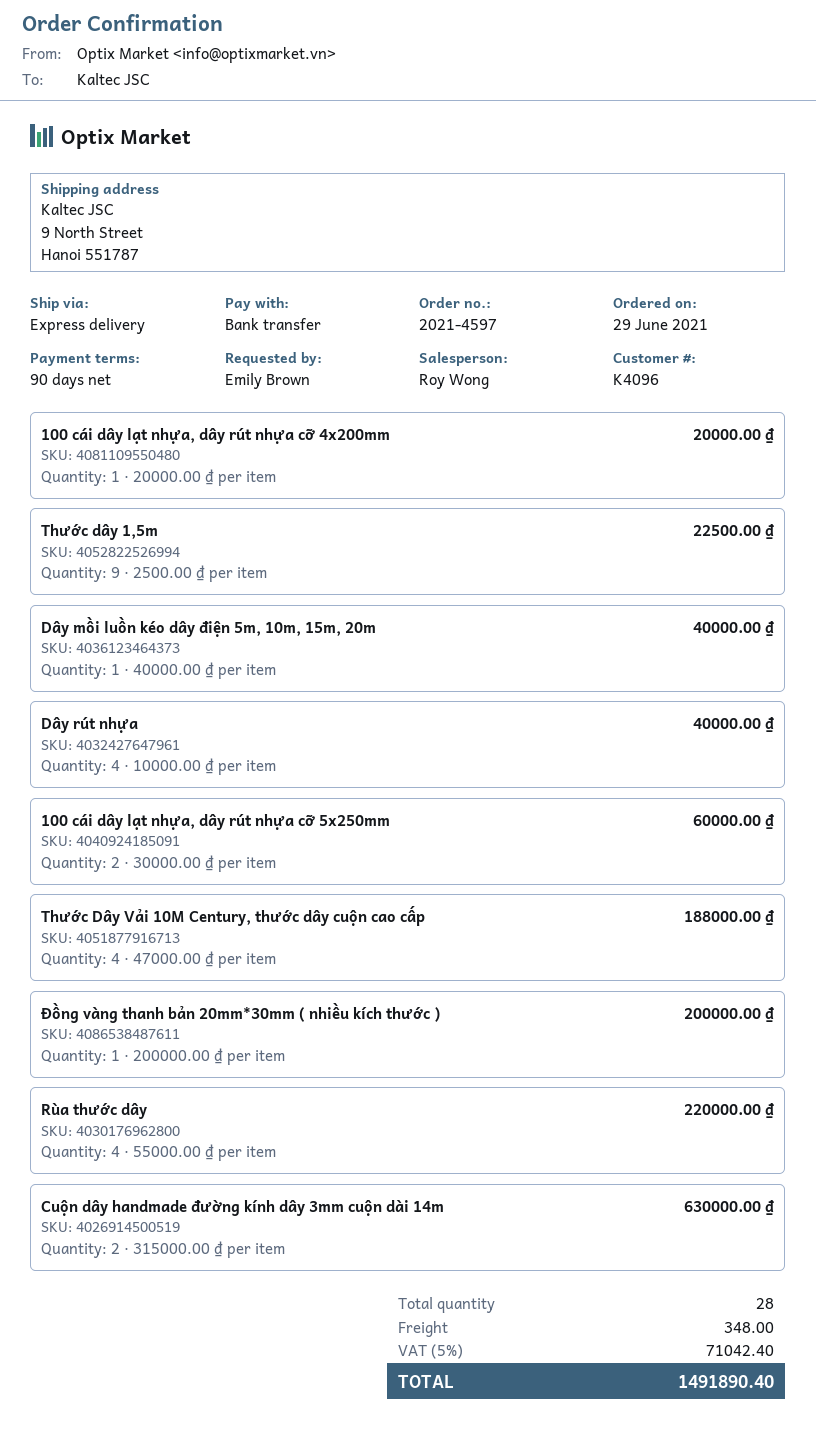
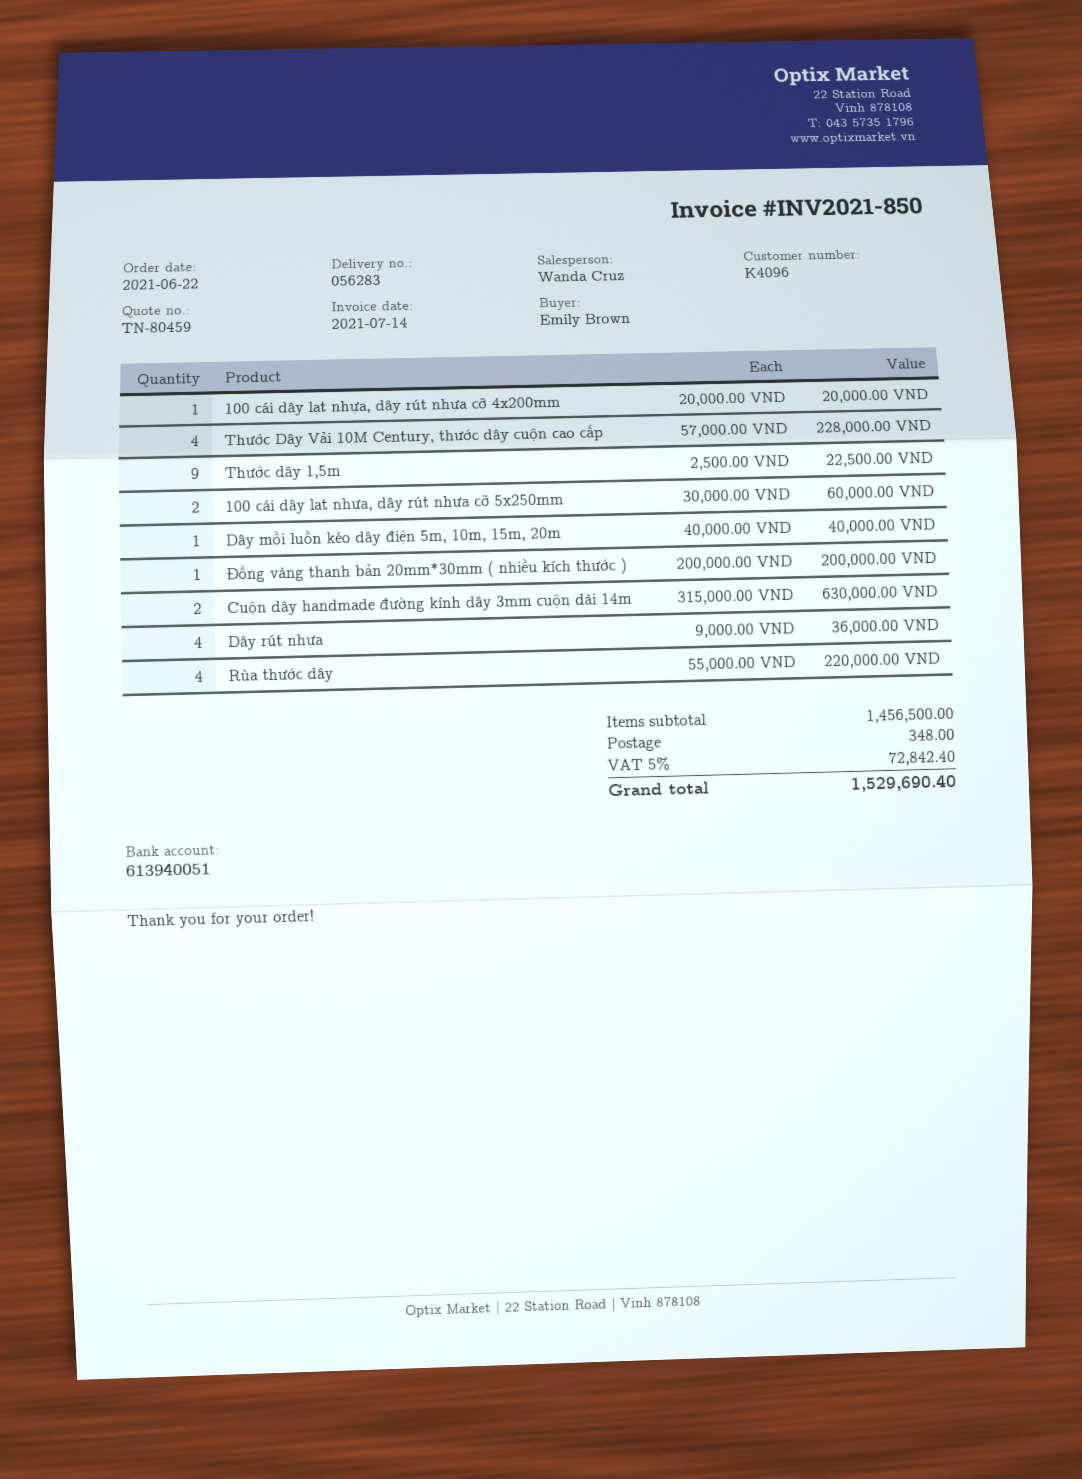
order date: 2021-06-29 -> 2021-06-22
sales rep: Roy Wong -> Wanda Cruz
Dây rút nhựa: 4 x 10000.00 = 40000.00 -> 4 x 9000.00 = 36000.00
Thước Dây Vải 10M Century, thước dây cuộn cao cấp: 4 x 47000.00 = 188000.00 -> 4 x 57000.00 = 228000.00
tax: 5% = 71042.40 -> 5% = 72842.40
total: 1491890.40 -> 1529690.40

